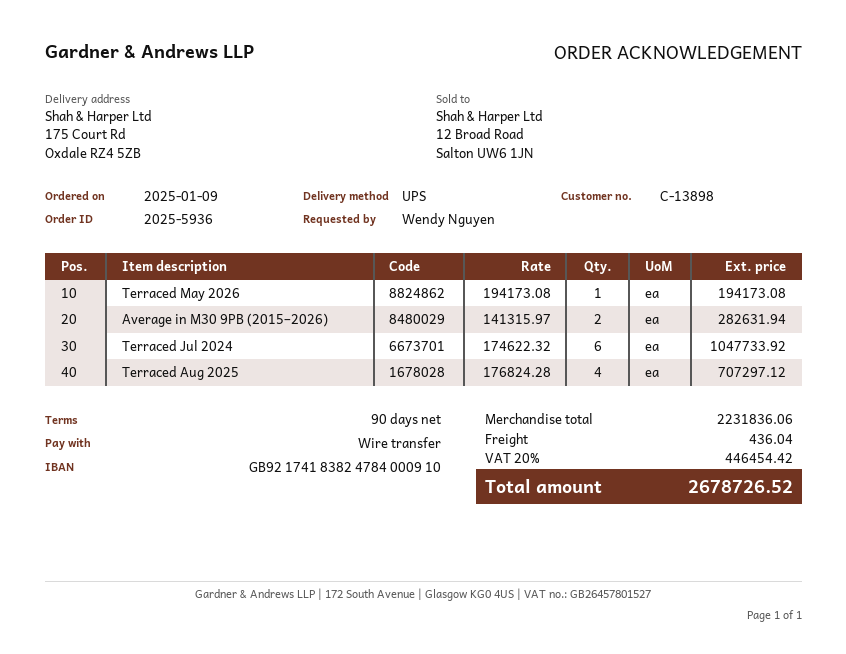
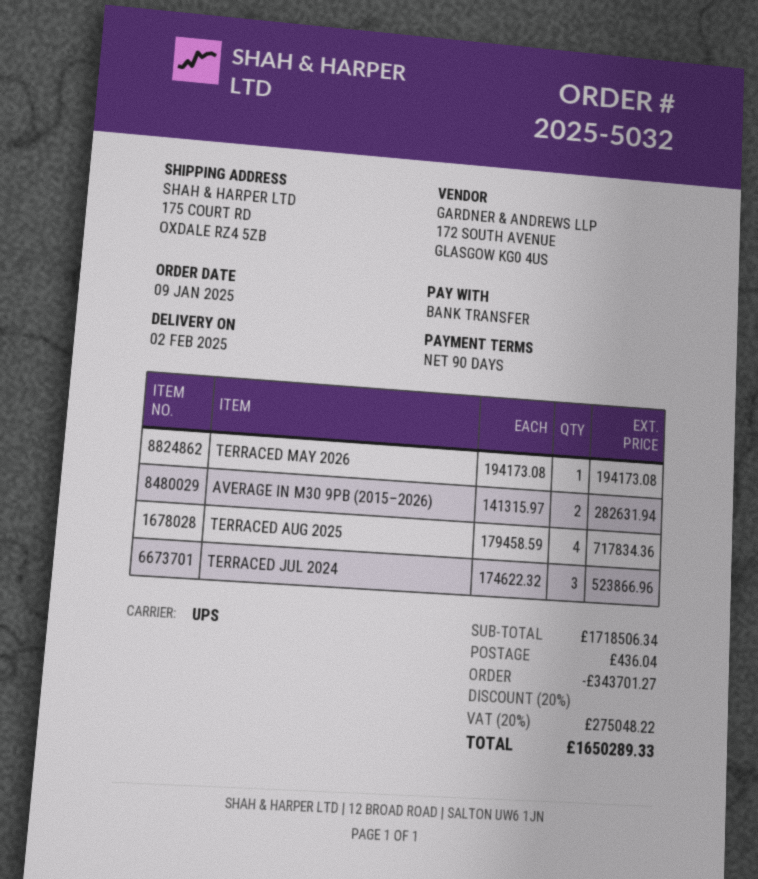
order number: 2025-5936 -> 2025-5032
Terraced Jul 2024: 6 x 174622.32 = 1047733.92 -> 3 x 174622.32 = 523866.96
Terraced Aug 2025: 4 x 176824.28 = 707297.12 -> 4 x 179458.59 = 717834.36
subtotal: 2231836.06 -> 1718506.34
discount: none -> 20% = 343701.27
tax: 20% = 446454.42 -> 20% = 275048.22
total: 2678726.52 -> 1650289.33

